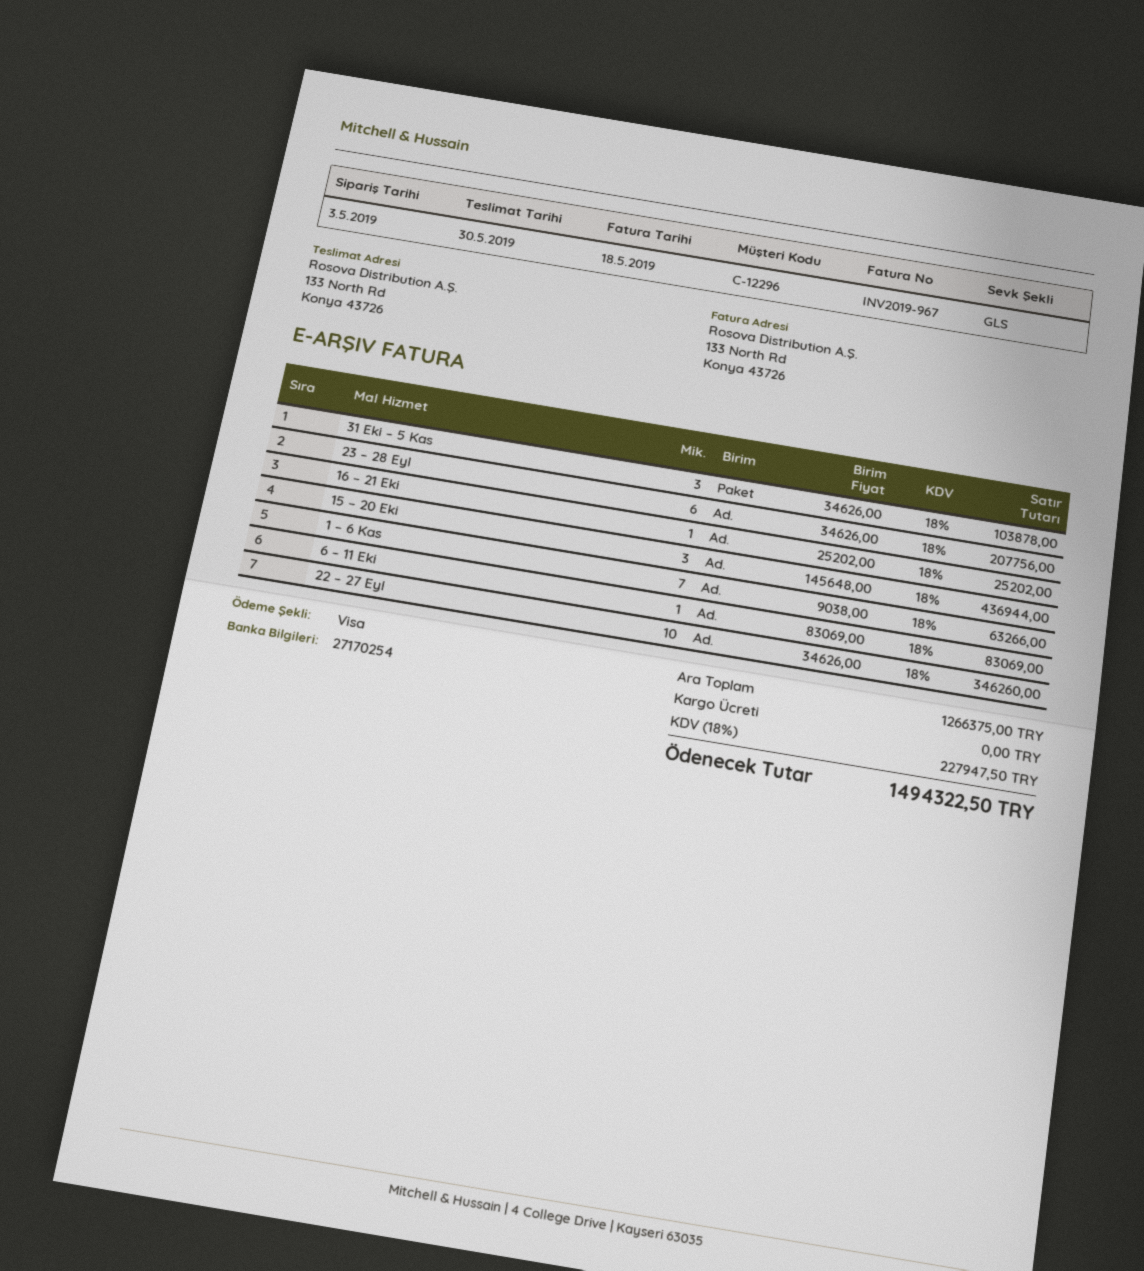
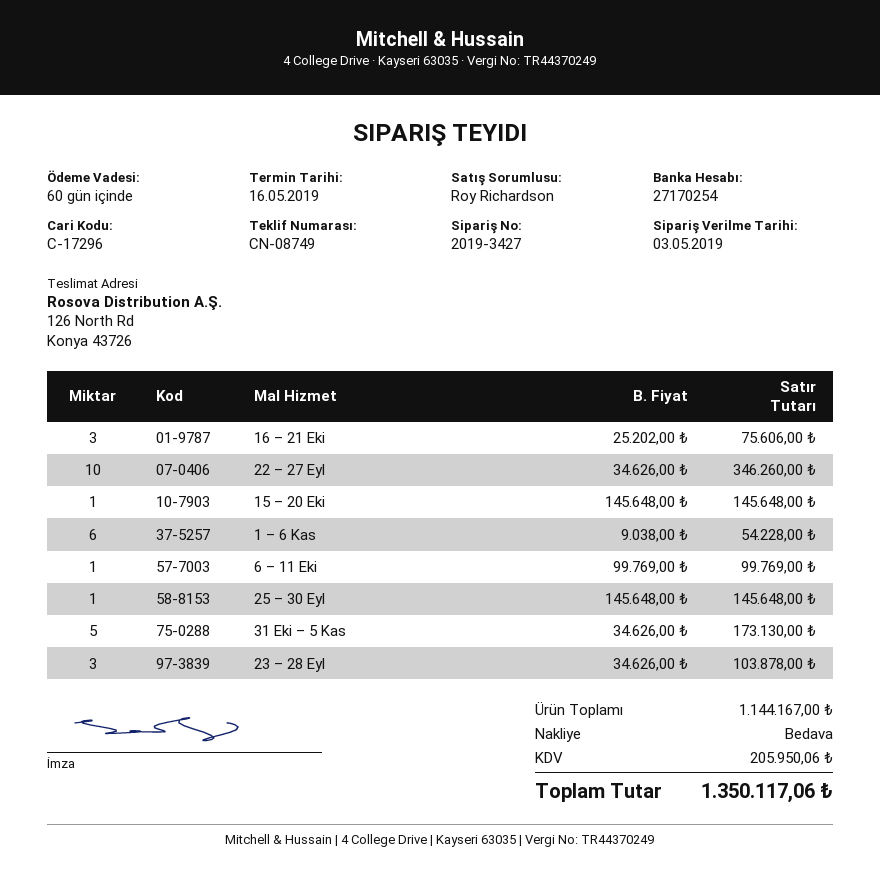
delivery date: 2019-05-30 -> 2019-05-16
customer number: C-12296 -> C-17296
ship to: 133 North Rd, Konya 43726 -> 126 North Rd, Konya 43726
31 Eki – 5 Kas: 3 x 34626.00 = 103878.00 -> 5 x 34626.00 = 173130.00
23 – 28 Eyl: 6 x 34626.00 = 207756.00 -> 3 x 34626.00 = 103878.00
16 – 21 Eki: 1 x 25202.00 = 25202.00 -> 3 x 25202.00 = 75606.00
15 – 20 Eki: 3 x 145648.00 = 436944.00 -> 1 x 145648.00 = 145648.00
1 – 6 Kas: 7 x 9038.00 = 63266.00 -> 6 x 9038.00 = 54228.00
6 – 11 Eki: 1 x 83069.00 = 83069.00 -> 1 x 99769.00 = 99769.00
25 – 30 Eyl: none -> 1 x 145648.00 = 145648.00
subtotal: 1266375.00 -> 1144167.00
tax: 227947.50 -> 205950.06
total: 1494322.50 -> 1350117.06

